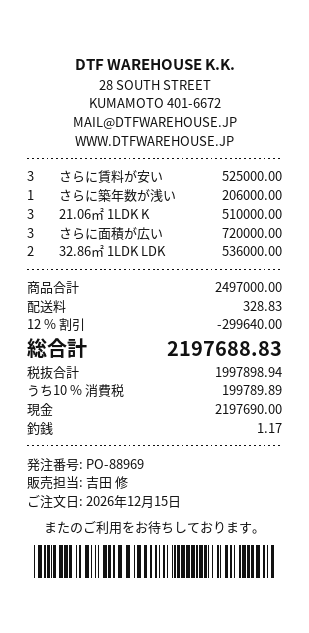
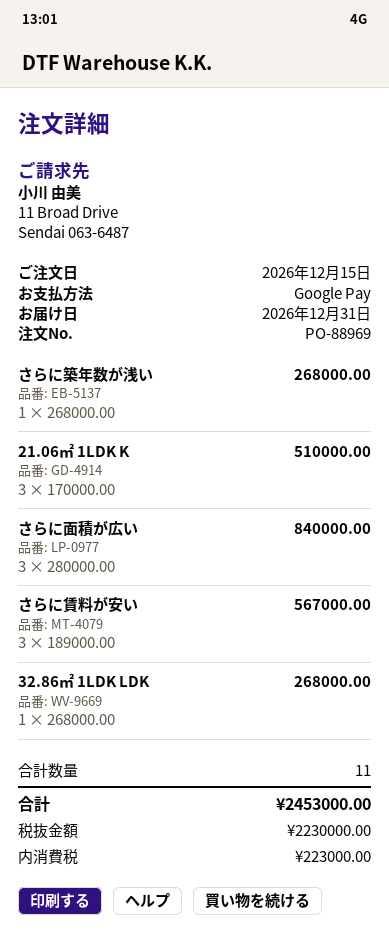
payment method: cash -> Google Pay
さらに賃料が安い: 3 for 525000.00 -> 3 for 567000.00
さらに築年数が浅い: 1 for 206000.00 -> 1 for 268000.00
さらに面積が広い: 3 for 720000.00 -> 3 for 840000.00
32.86㎡ 1LDK LDK: 2 for 536000.00 -> 1 for 268000.00
discount: 12% = 299640.00 -> none
shipping: 328.83 -> none
net: 1997898.94 -> 2230000.00
tax: 199789.89 -> 223000.00
total: 2197688.83 -> 2453000.00

